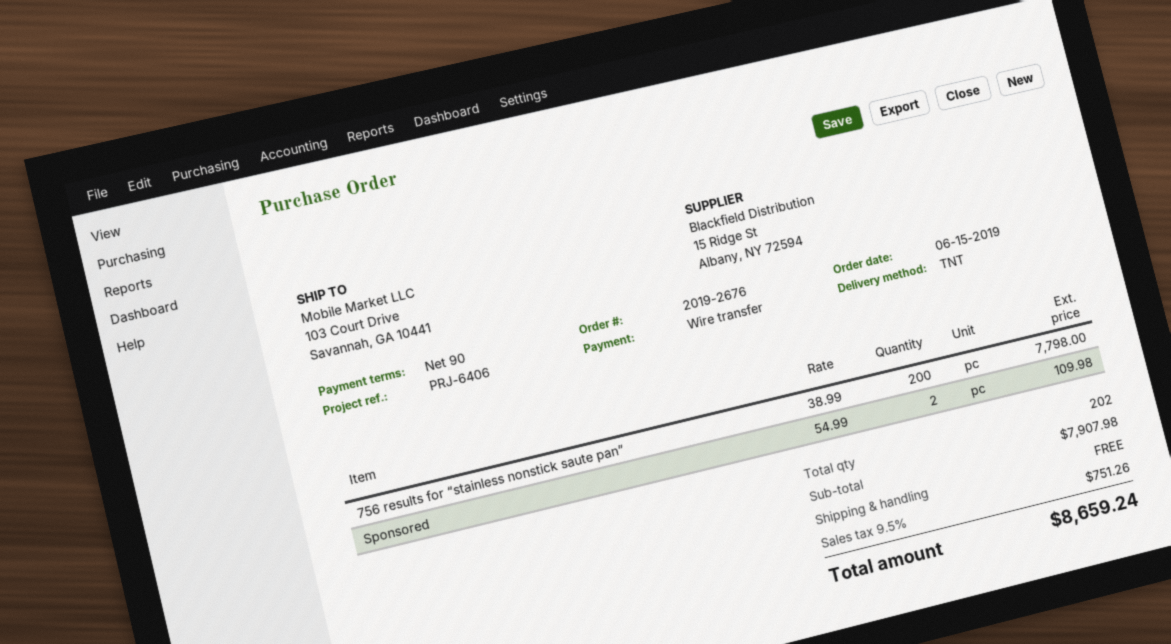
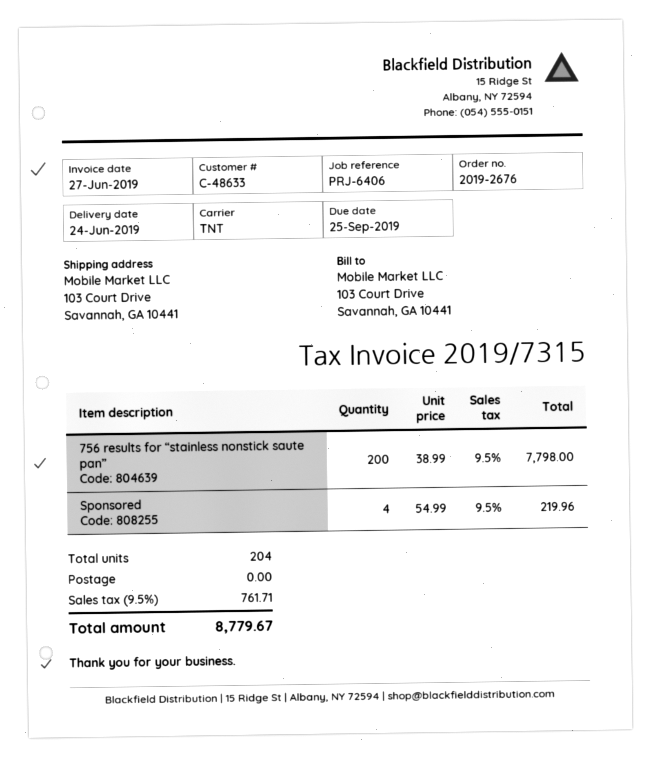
Sponsored: 2 x 54.99 = 109.98 -> 4 x 54.99 = 219.96
total quantity: 202 -> 204
tax: 9.5% = 751.26 -> 9.5% = 761.71
total: 8659.24 -> 8779.67

